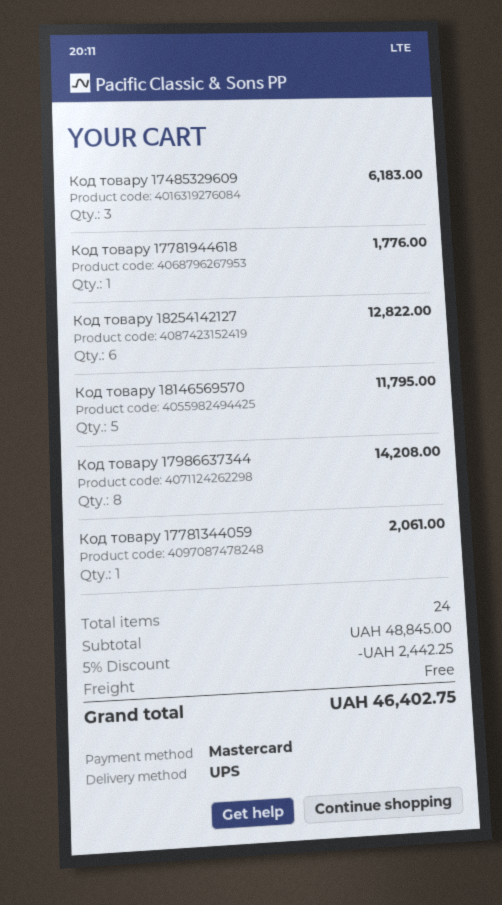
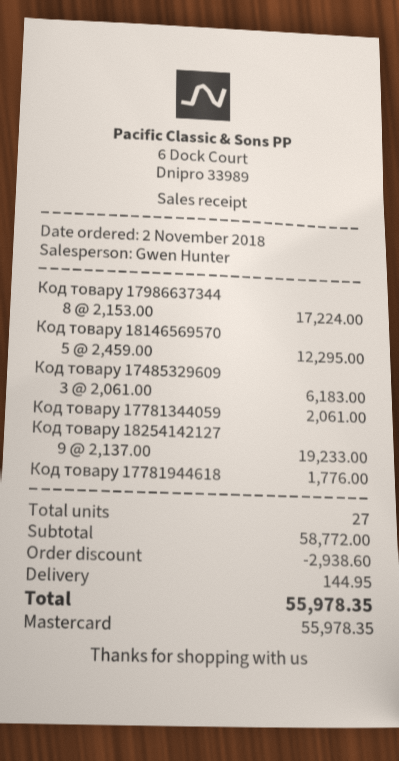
Код товару 18254142127: 6 for 12822.00 -> 9 for 19233.00
Код товару 18146569570: 5 for 11795.00 -> 5 for 12295.00
Код товару 17986637344: 8 for 14208.00 -> 8 for 17224.00
total quantity: 24 -> 27
subtotal: 48845.00 -> 58772.00
discount: 2442.25 -> 2938.60
shipping: 0.00 -> 144.95
total: 46402.75 -> 55978.35

